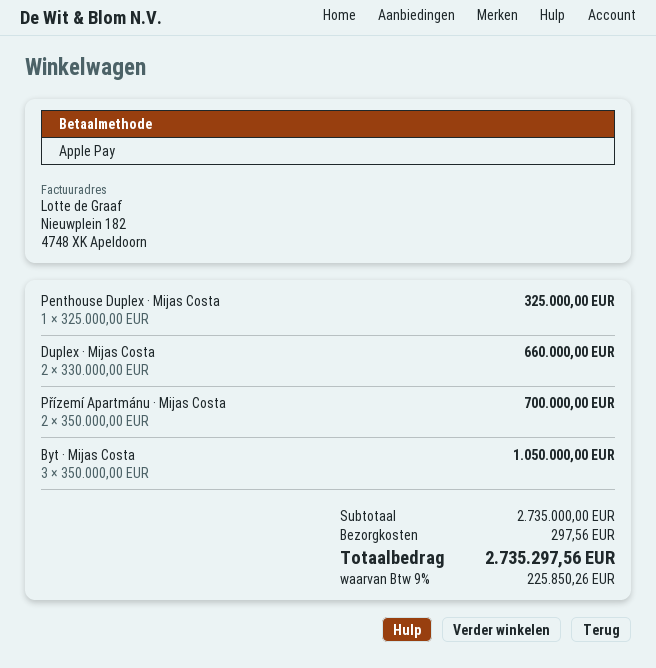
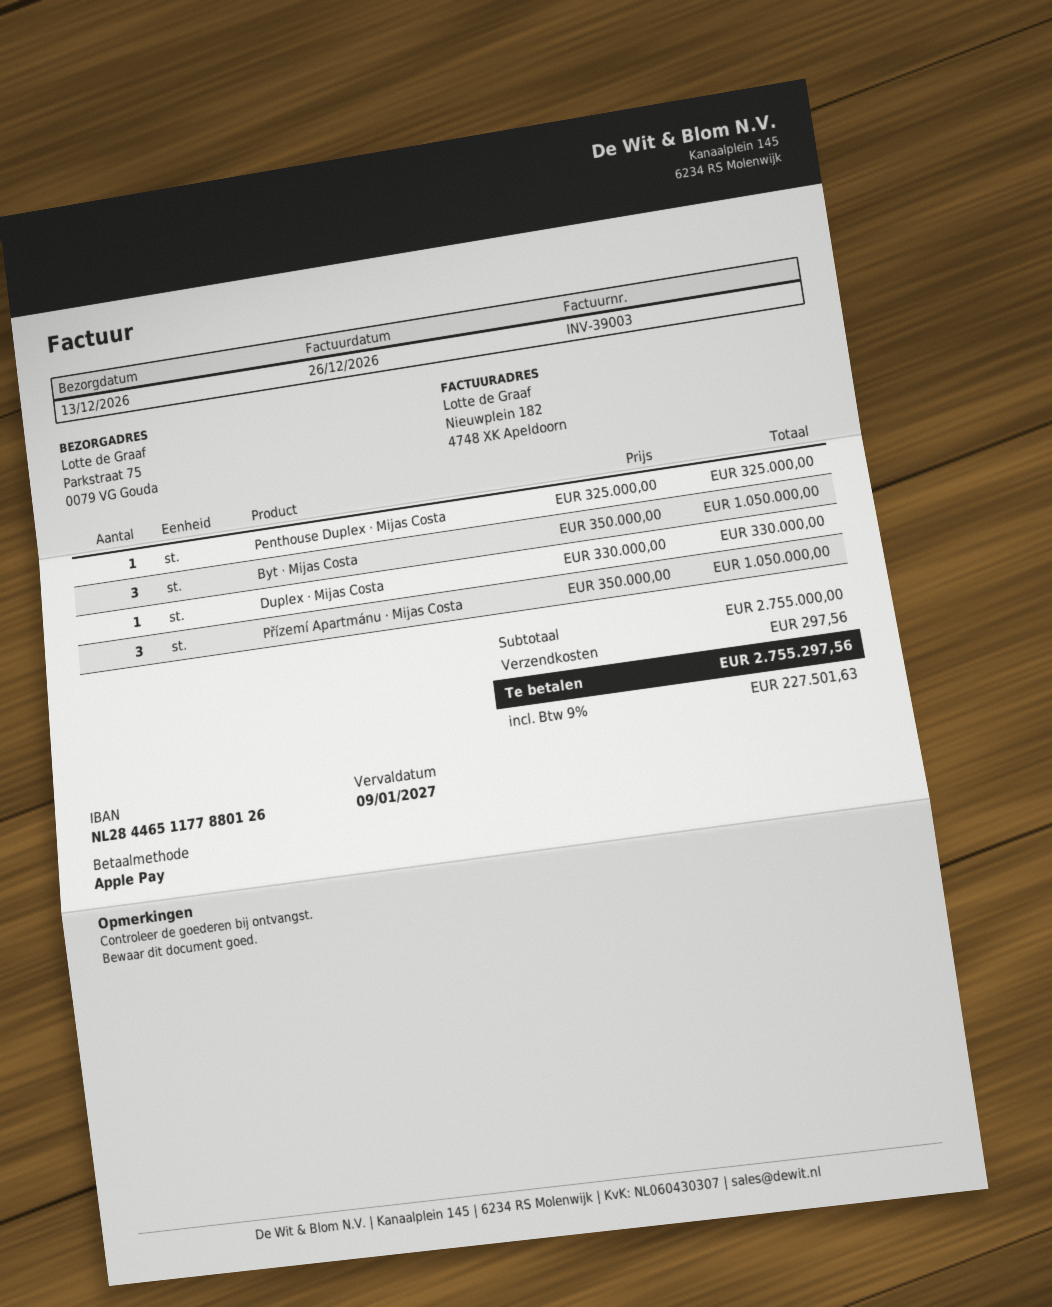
Duplex · Mijas Costa: 2 x 330000.00 = 660000.00 -> 1 x 330000.00 = 330000.00
Přízemí Apartmánu · Mijas Costa: 2 x 350000.00 = 700000.00 -> 3 x 350000.00 = 1050000.00
subtotal: 2735000.00 -> 2755000.00
tax: 9% = 225850.26 -> 9% = 227501.63
total: 2735297.56 -> 2755297.56

